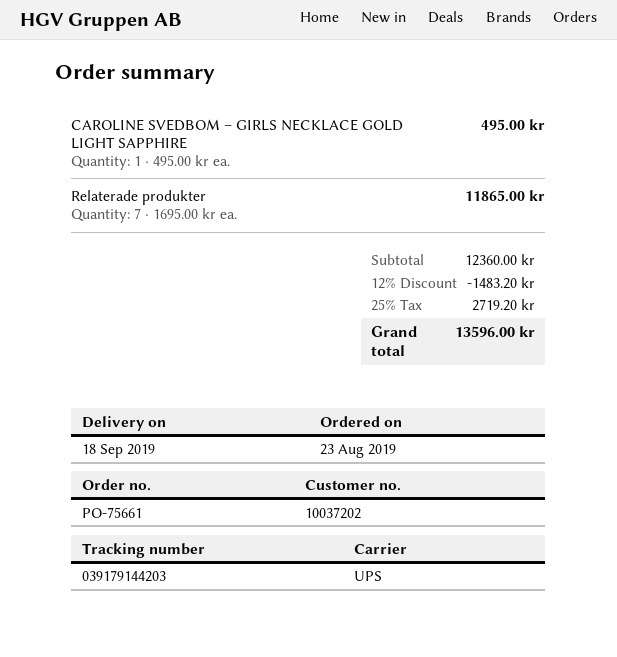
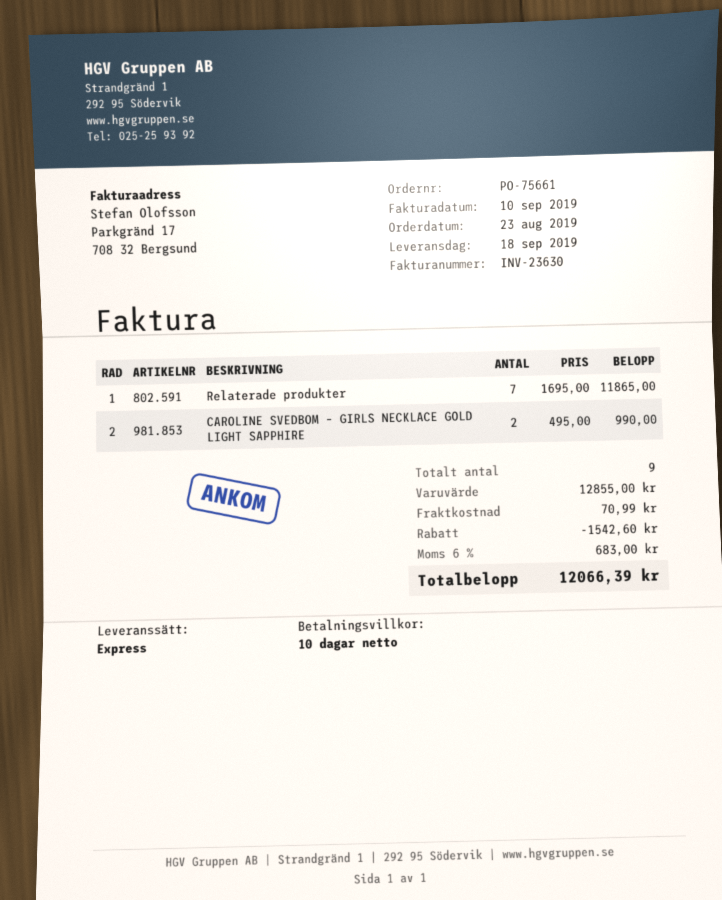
shipping method: UPS -> express
CAROLINE SVEDBOM – GIRLS NECKLACE GOLD LIGHT SAPPHIRE: 1 x 495.00 = 495.00 -> 2 x 495.00 = 990.00
subtotal: 12360.00 -> 12855.00
discount: 1483.20 -> 1542.60
shipping: none -> 70.99
tax: 25% = 2719.20 -> 6% = 683.00
total: 13596.00 -> 12066.39

